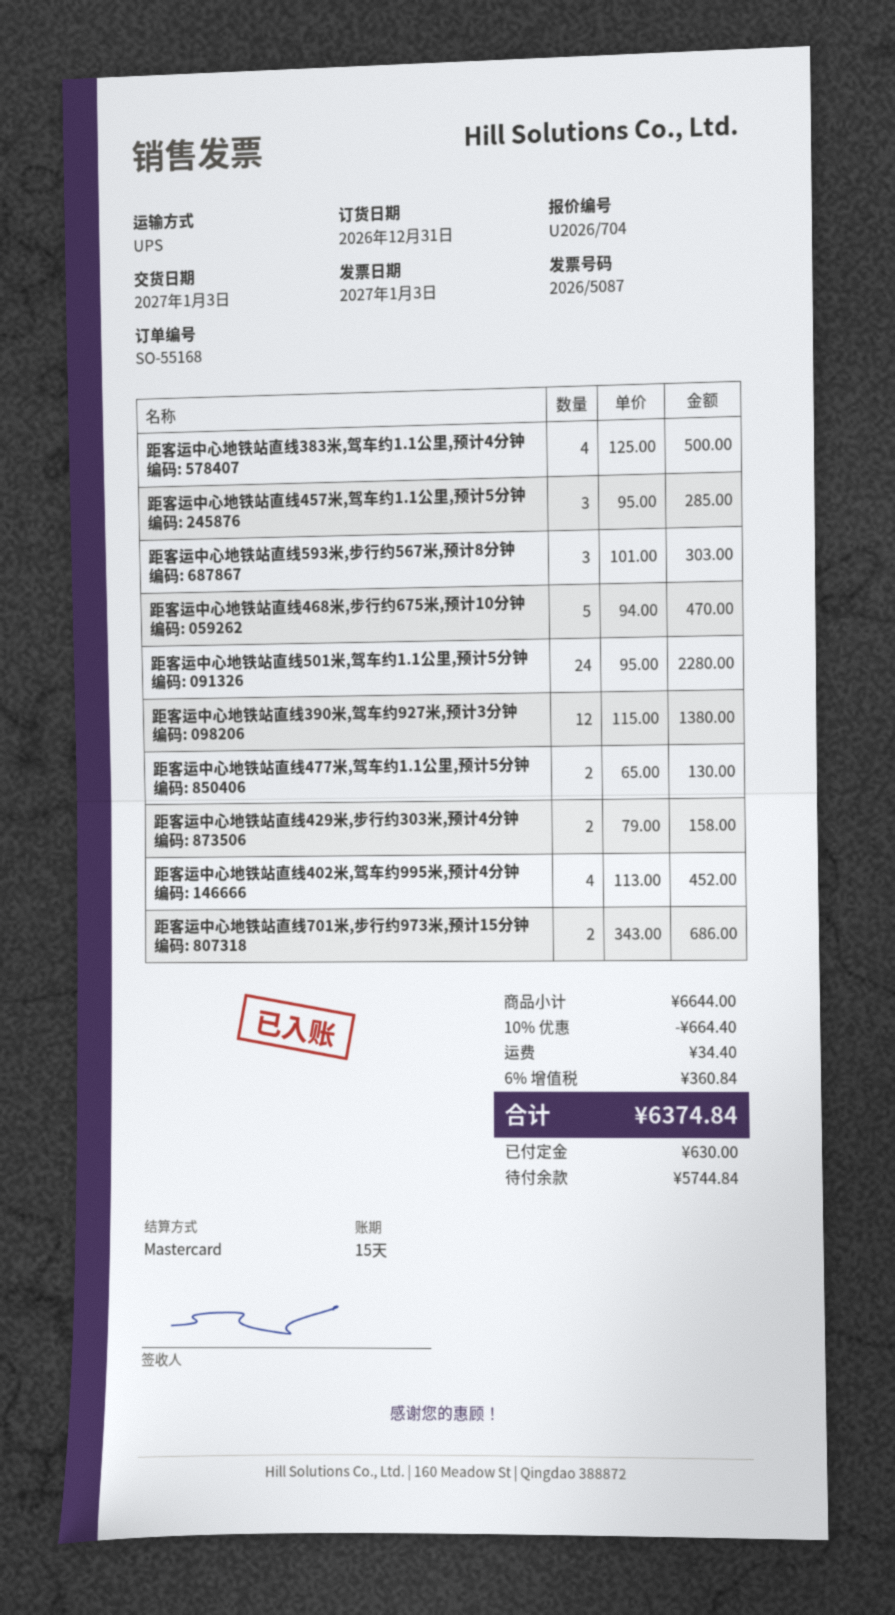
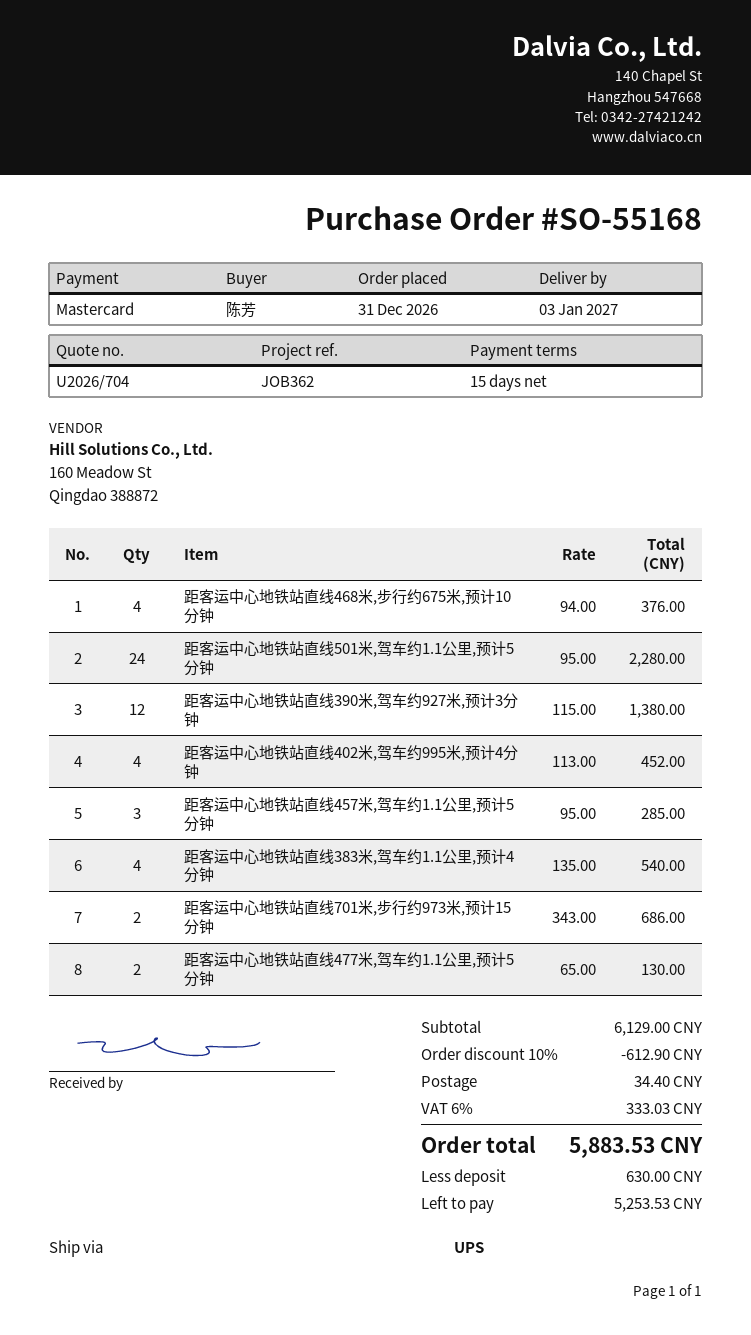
距客运中心地铁站直线383米,驾车约1.1公里,预计4分钟: 4 x 125.00 = 500.00 -> 4 x 135.00 = 540.00
距客运中心地铁站直线593米,步行约567米,预计8分钟: 3 x 101.00 = 303.00 -> none
距客运中心地铁站直线468米,步行约675米,预计10分钟: 5 x 94.00 = 470.00 -> 4 x 94.00 = 376.00
距客运中心地铁站直线429米,步行约303米,预计4分钟: 2 x 79.00 = 158.00 -> none
subtotal: 6644.00 -> 6129.00
discount: 10% = 664.40 -> 10% = 612.90
tax: 6% = 360.84 -> 6% = 333.03
total: 6374.84 -> 5883.53
balance: 5744.84 -> 5253.53

